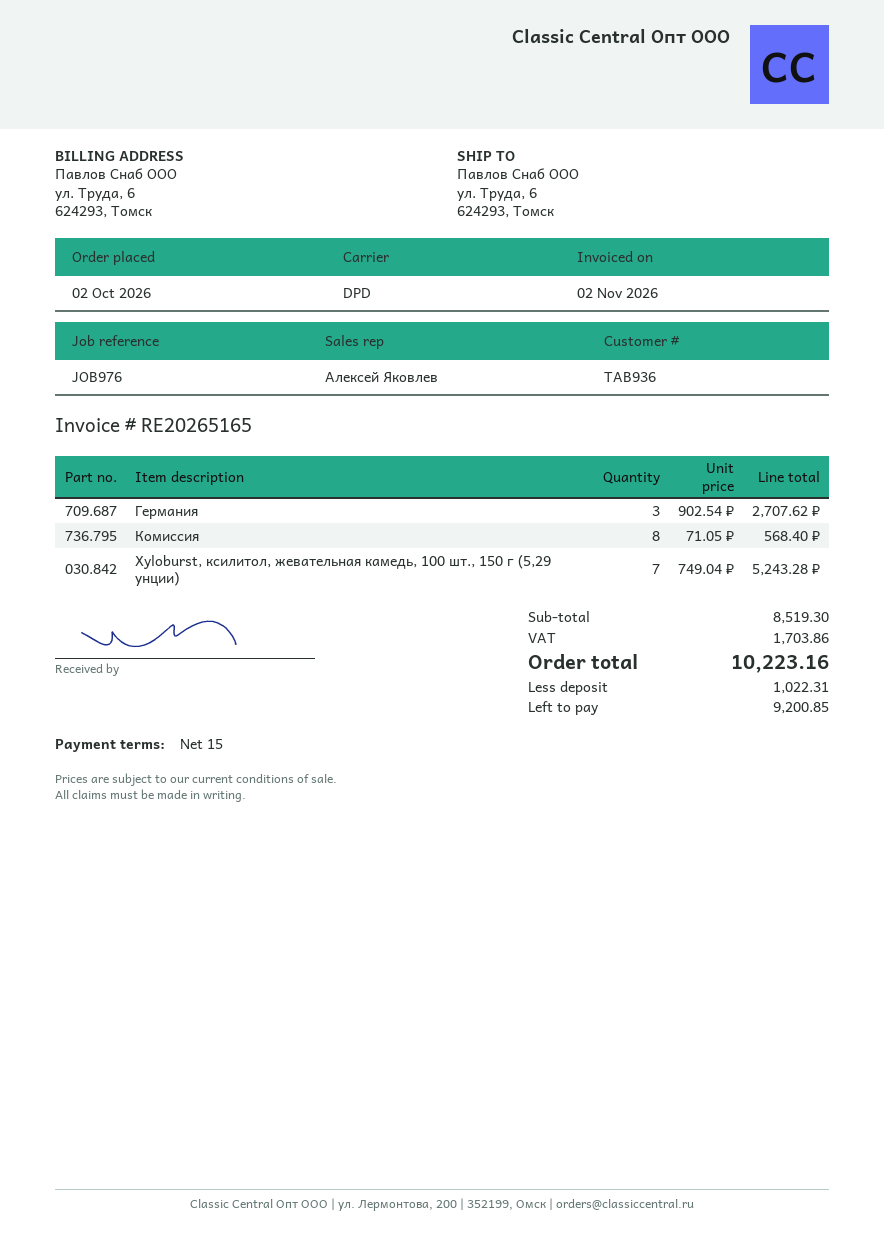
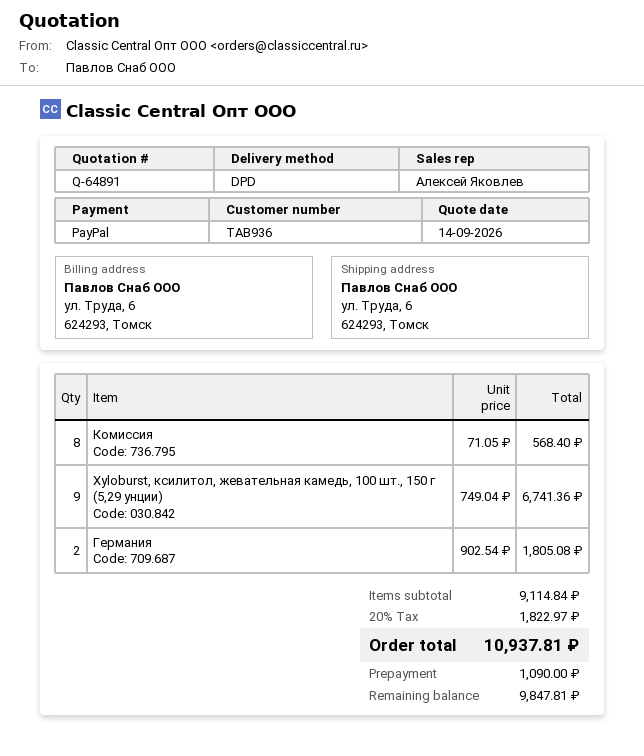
Германия: 3 x 902.54 = 2707.62 -> 2 x 902.54 = 1805.08
Xyloburst, ксилитол, жевательная камедь, 100 шт., 150 г (5,29 унции): 7 x 749.04 = 5243.28 -> 9 x 749.04 = 6741.36
subtotal: 8519.30 -> 9114.84
tax: 1703.86 -> 1822.97
total: 10223.16 -> 10937.81
deposit: 1022.31 -> 1090.00
balance: 9200.85 -> 9847.81

